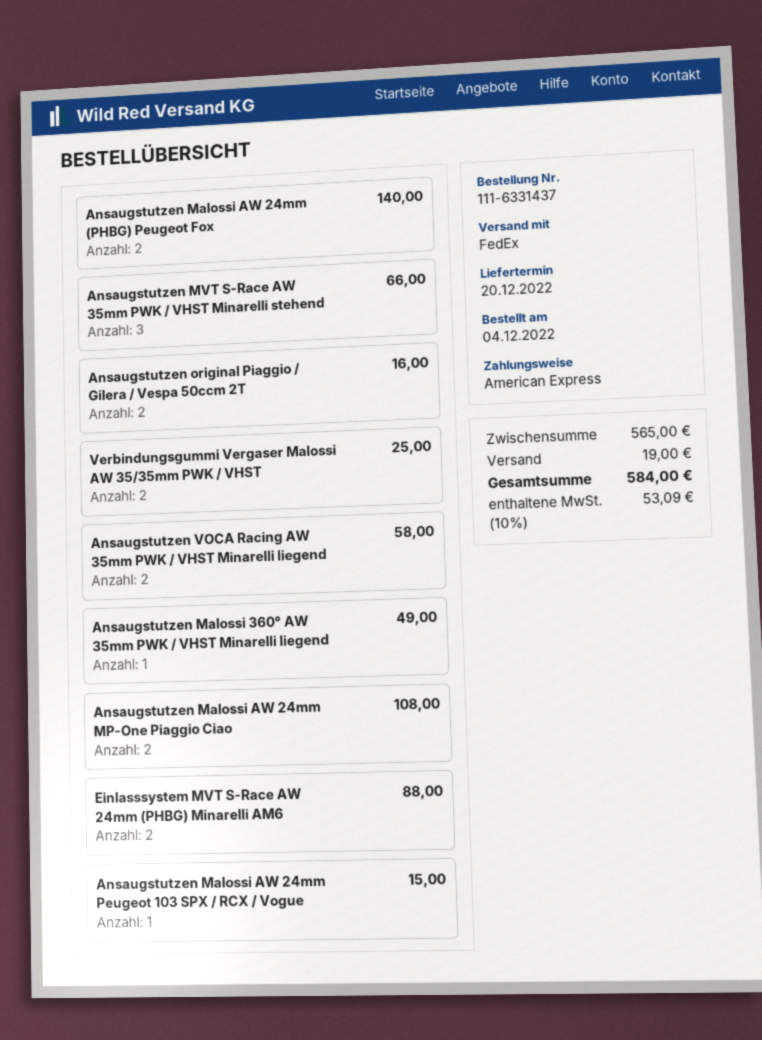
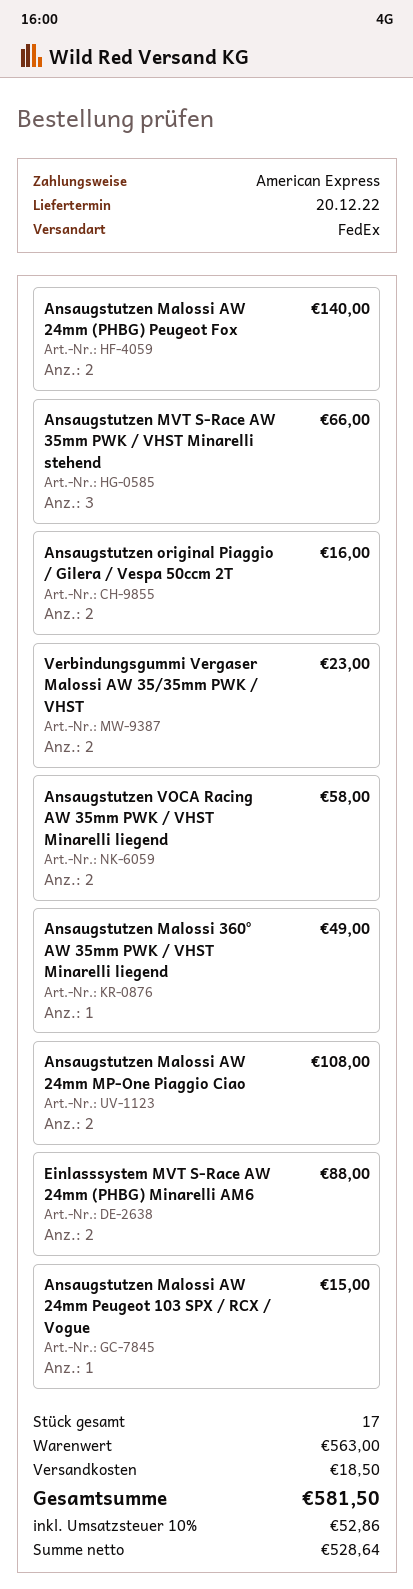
Verbindungsgummi Vergaser Malossi AW 35/35mm PWK / VHST: 2 for 25.00 -> 2 for 23.00
subtotal: 565.00 -> 563.00
shipping: 19.00 -> 18.50
tax: 10% = 53.09 -> 10% = 52.86
total: 584.00 -> 581.50

